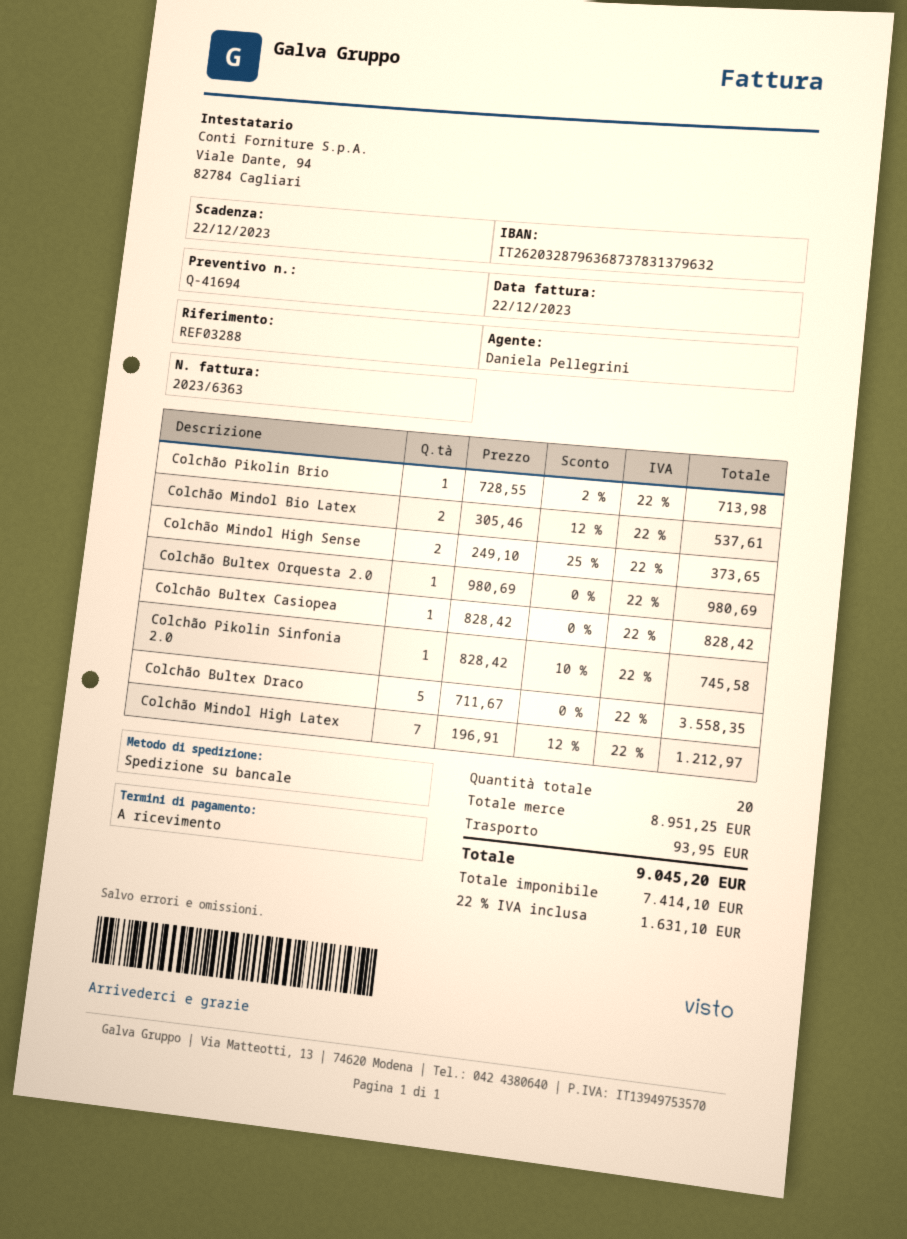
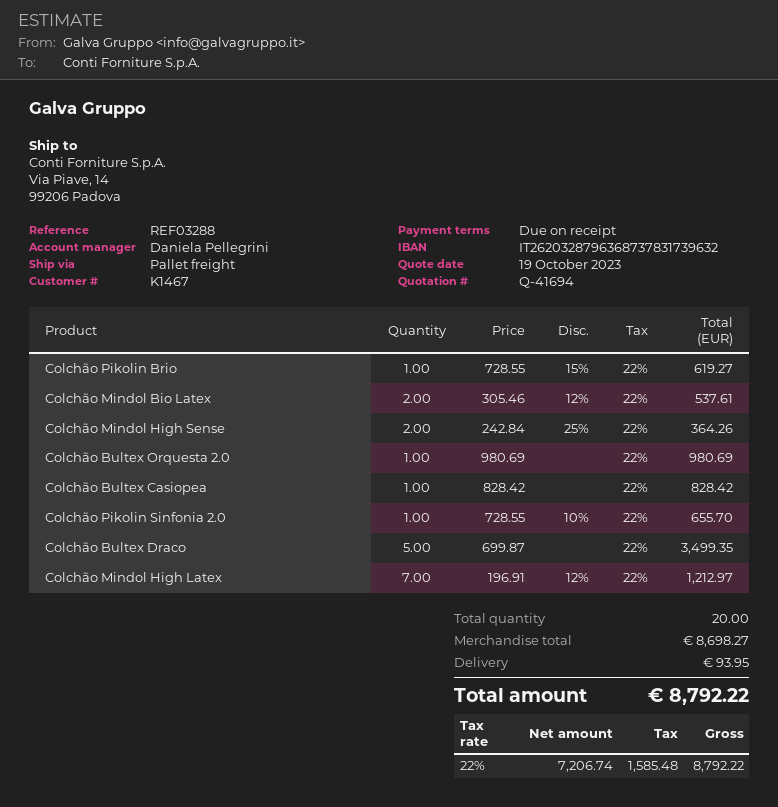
bank account: IT2620328796368737831379632 -> IT2620328796368737831739632
Colchão Pikolin Brio: 1 x 728.55 - 2% = 713.98 -> 1 x 728.55 - 15% = 619.27
Colchão Mindol High Sense: 2 x 249.10 - 25% = 373.65 -> 2 x 242.84 - 25% = 364.26
Colchão Pikolin Sinfonia 2.0: 1 x 828.42 - 10% = 745.58 -> 1 x 728.55 - 10% = 655.70
Colchão Bultex Draco: 5 x 711.67 = 3558.35 -> 5 x 699.87 = 3499.35
subtotal: 8951.25 -> 8698.27
net: 7414.10 -> 7206.74
tax: 22% = 1631.10 -> 22% = 1585.48
total: 9045.20 -> 8792.22

